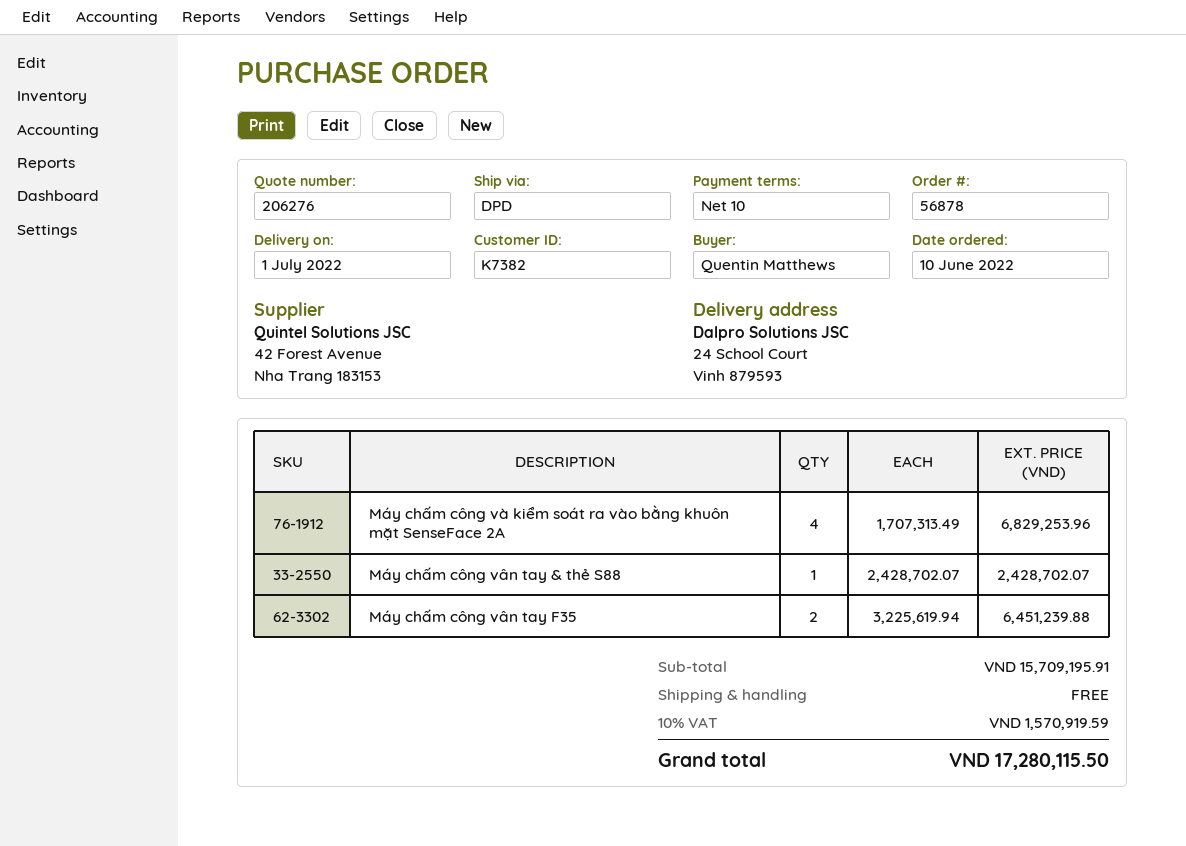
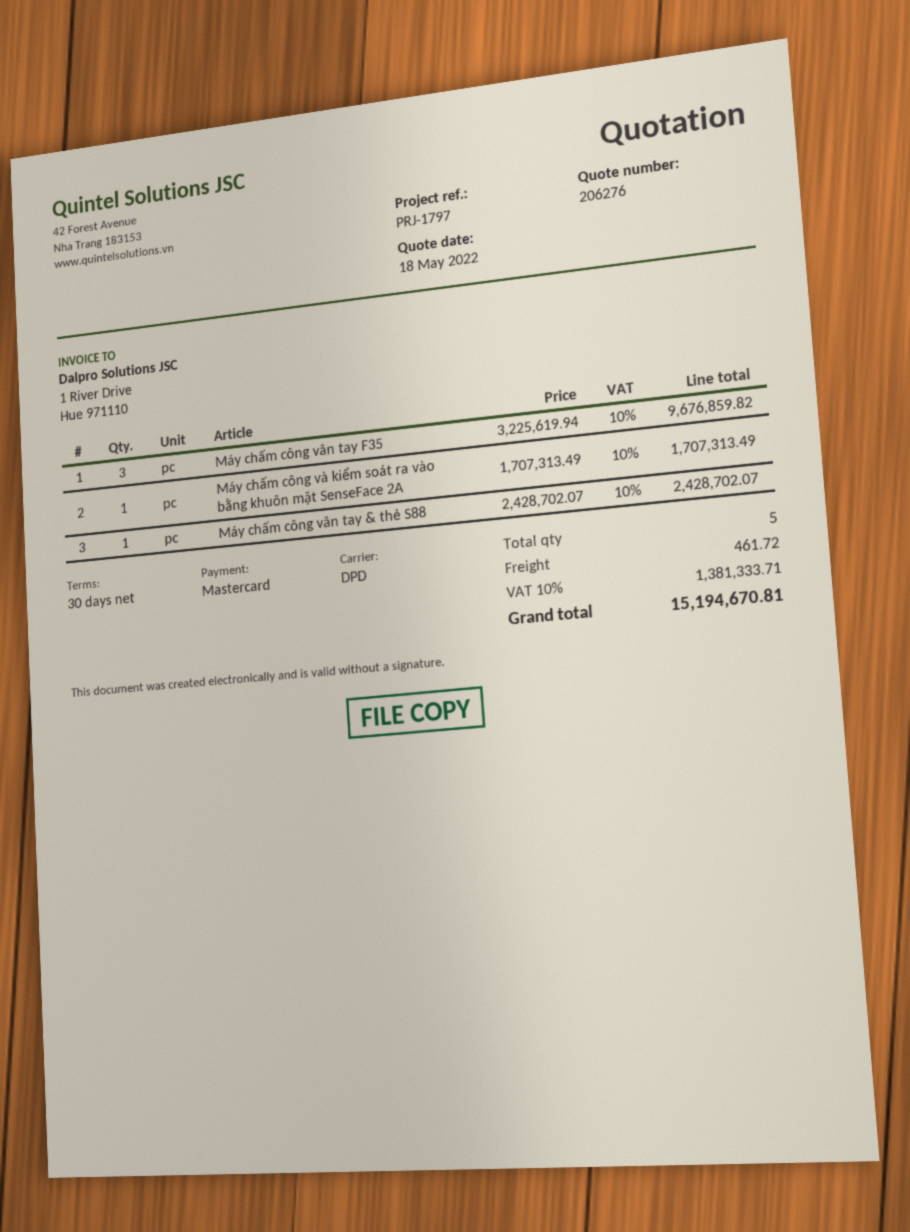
payment terms: 10 days -> 30 days
Máy chấm công và kiểm soát ra vào bằng khuôn mặt SenseFace 2A: 4 x 1707313.49 = 6829253.96 -> 1 x 1707313.49 = 1707313.49
Máy chấm công vân tay F35: 2 x 3225619.94 = 6451239.88 -> 3 x 3225619.94 = 9676859.82
shipping: 0.00 -> 461.72
tax: 10% = 1570919.59 -> 10% = 1381333.71
total: 17280115.50 -> 15194670.81

